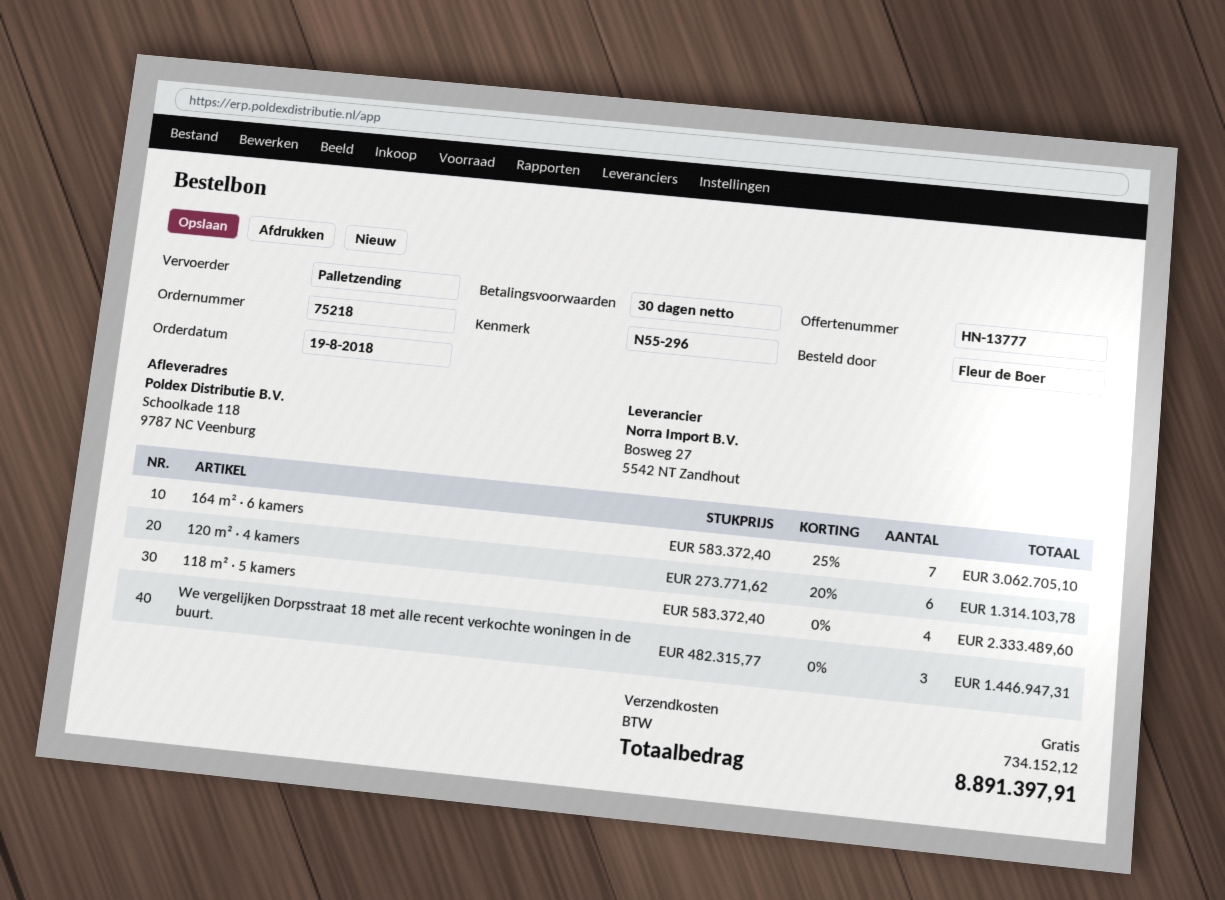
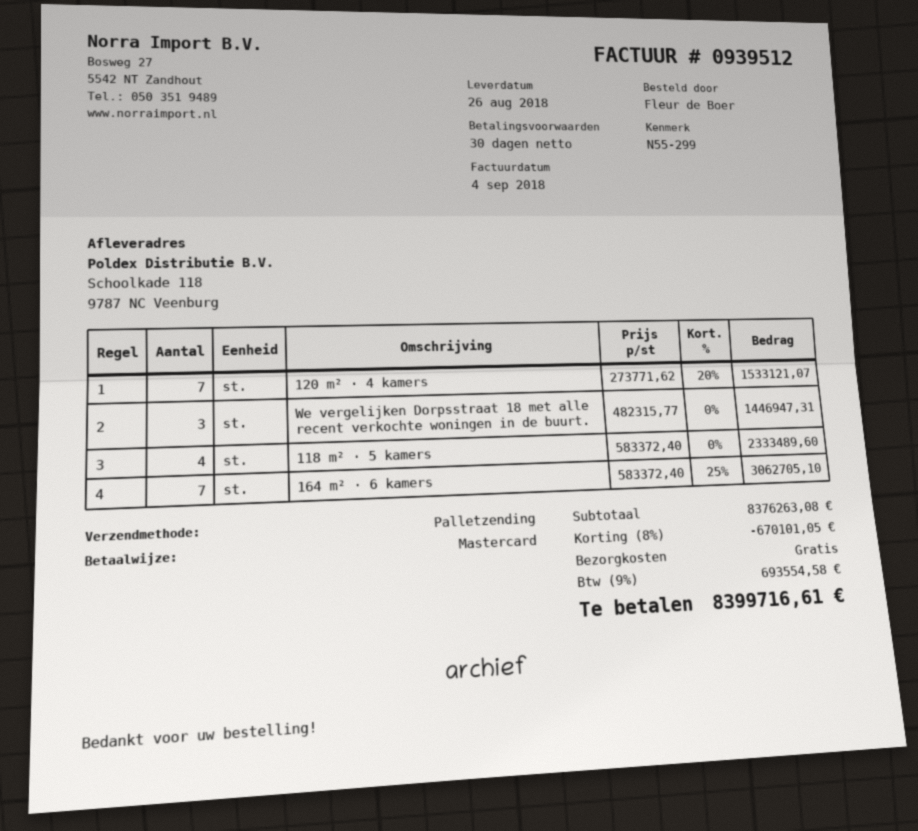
reference: N55-296 -> N55-299
120 m² · 4 kamers: 6 x 273771.62 - 20% = 1314103.78 -> 7 x 273771.62 - 20% = 1533121.07
discount: none -> 8% = 670101.05
tax: 734152.12 -> 693554.58
total: 8891397.91 -> 8399716.61

